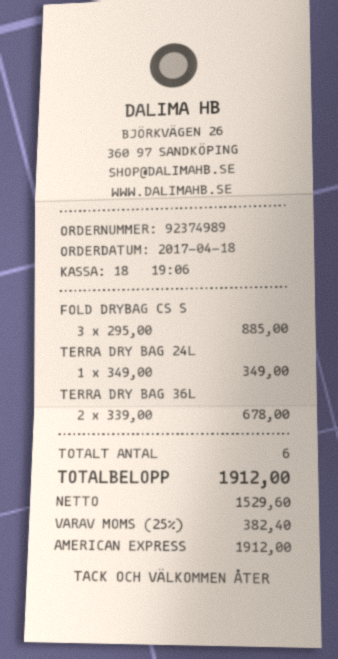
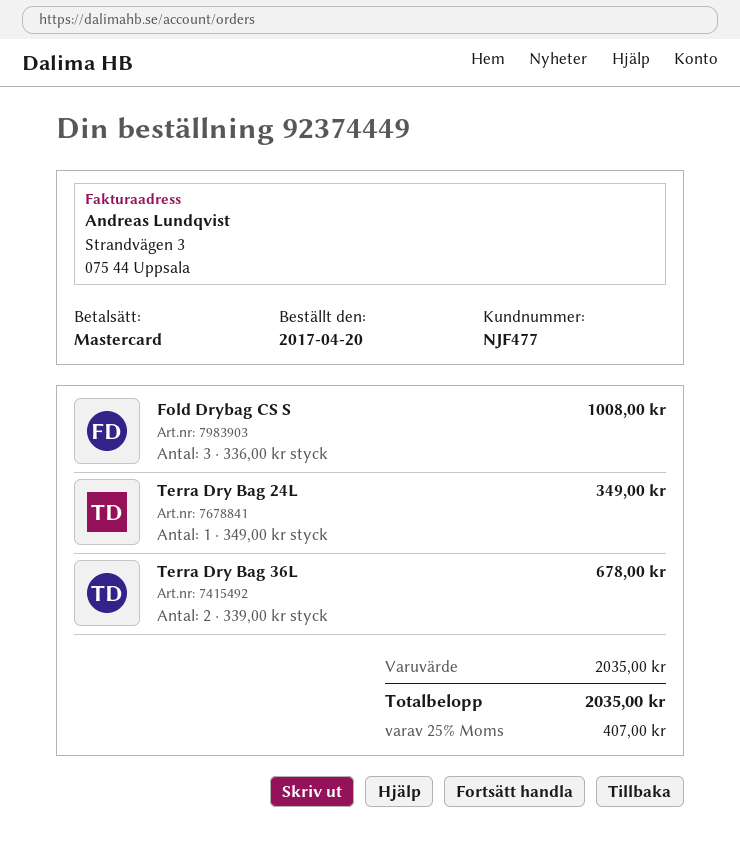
order number: 92374989 -> 92374449
order date: 2017-04-18 -> 2017-04-20
payment method: American Express -> Mastercard
FOLD DRYBAG CS S: 3 x 295.00 = 885.00 -> 3 x 336.00 = 1008.00
tax: 25% = 382.40 -> 25% = 407.00
total: 1912.00 -> 2035.00

